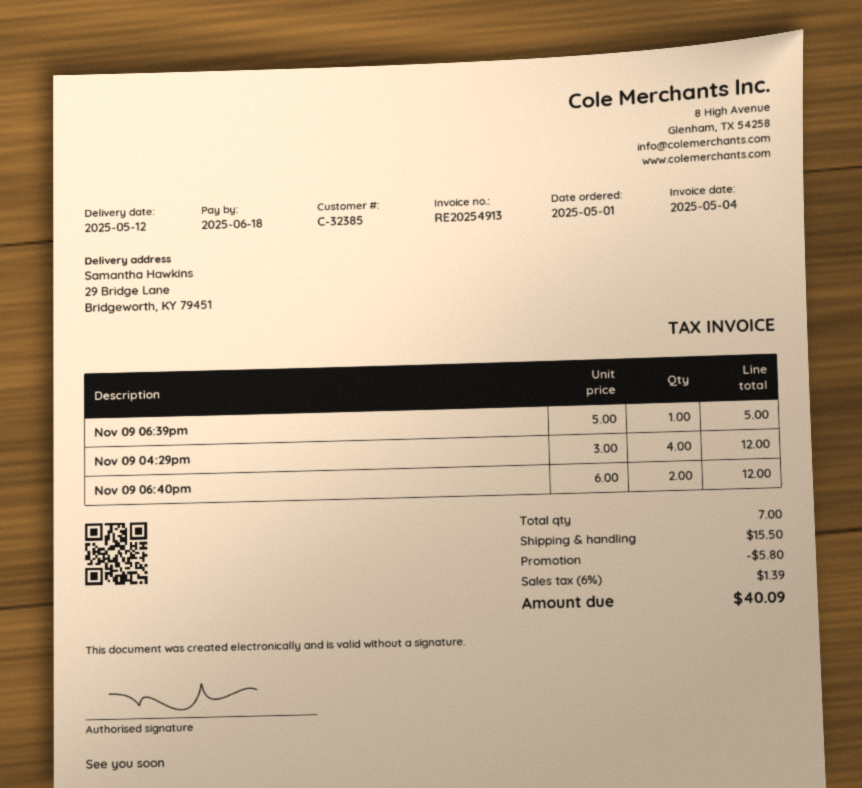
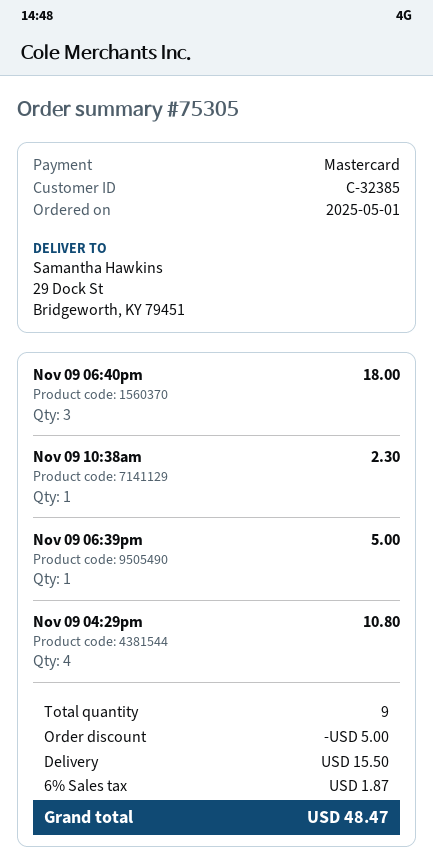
ship to: 29 Bridge Lane, Bridgeworth, KY 79451 -> 29 Dock St, Bridgeworth, KY 79451
Nov 09 04:29pm: 4 for 12.00 -> 4 for 10.80
Nov 09 06:40pm: 2 for 12.00 -> 3 for 18.00
Nov 09 10:38am: none -> 1 for 2.30
total quantity: 7 -> 9
discount: 5.80 -> 5.00
tax: 6% = 1.39 -> 6% = 1.87
total: 40.09 -> 48.47

